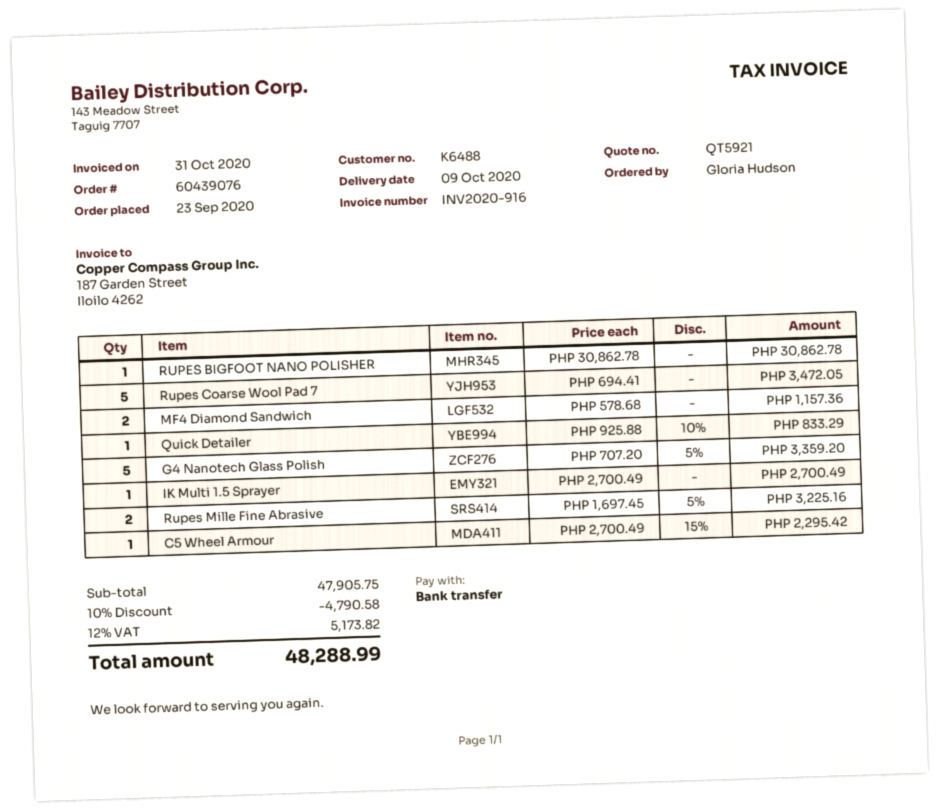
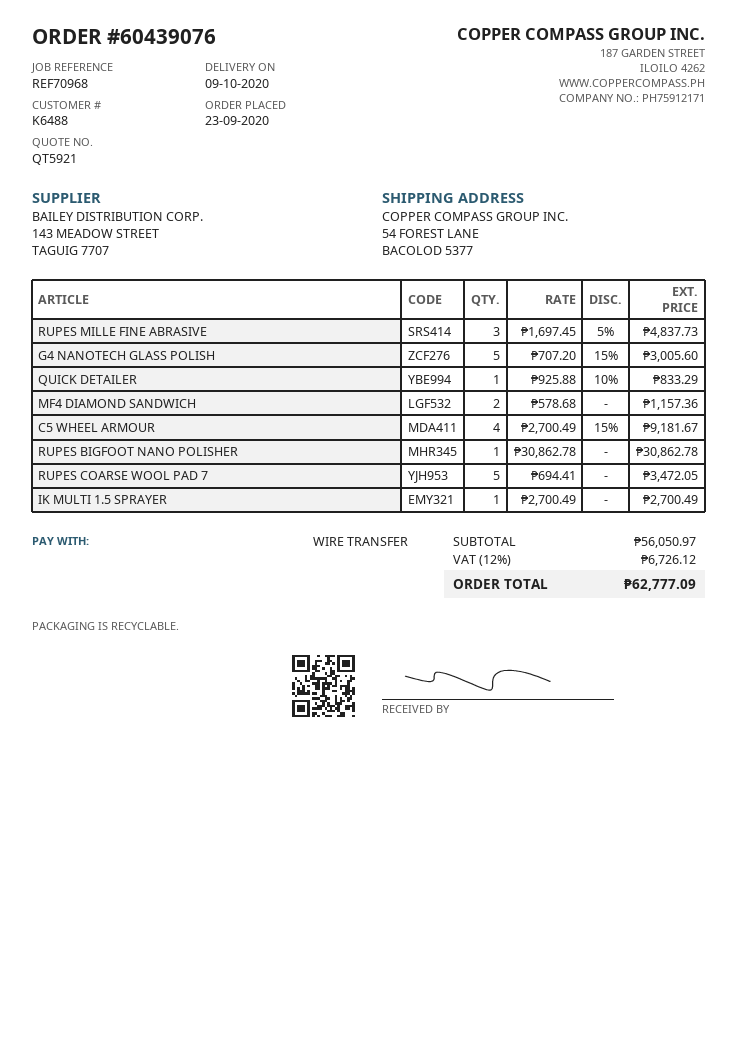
G4 Nanotech Glass Polish: 5 x 707.20 - 5% = 3359.20 -> 5 x 707.20 - 15% = 3005.60
Rupes Mille Fine Abrasive: 2 x 1697.45 - 5% = 3225.16 -> 3 x 1697.45 - 5% = 4837.73
C5 Wheel Armour: 1 x 2700.49 - 15% = 2295.42 -> 4 x 2700.49 - 15% = 9181.67
subtotal: 47905.75 -> 56050.97
discount: 10% = 4790.58 -> none
tax: 12% = 5173.82 -> 12% = 6726.12
total: 48288.99 -> 62777.09

